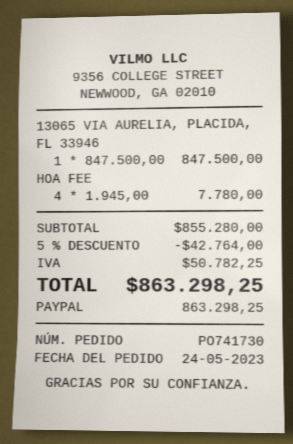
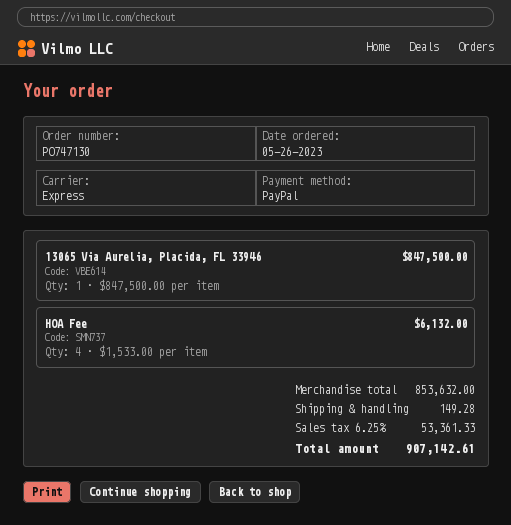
order number: PO741730 -> PO747130
order date: 2023-05-24 -> 2023-05-26
HOA FEE: 4 x 1945.00 = 7780.00 -> 4 x 1533.00 = 6132.00
subtotal: 855280.00 -> 853632.00
discount: 5% = 42764.00 -> none
shipping: none -> 149.28
tax: 50782.25 -> 53361.33
total: 863298.25 -> 907142.61

